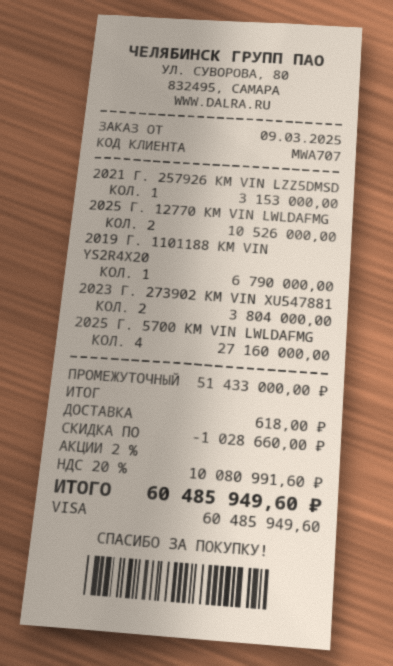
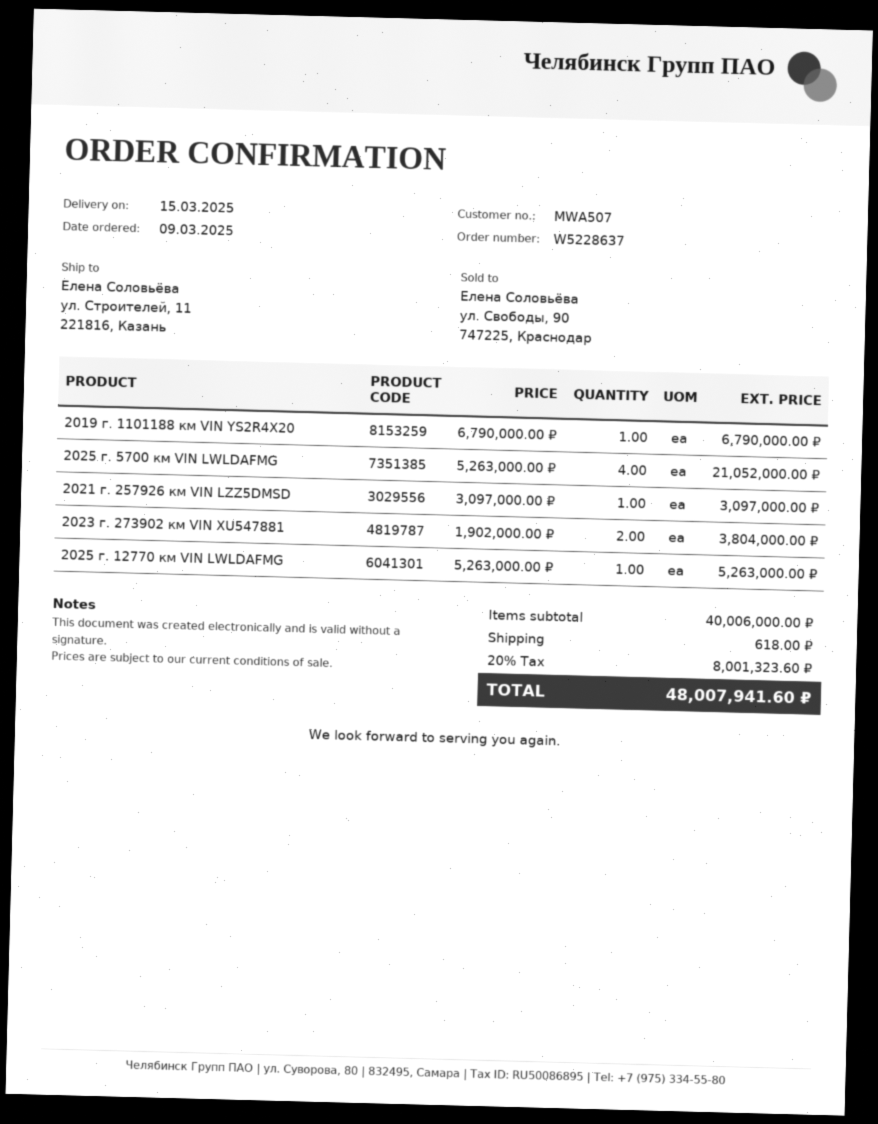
customer number: MWA707 -> MWA507
2021 Г. 257926 КМ VIN LZZ5DMSD: 1 for 3153000.00 -> 1 for 3097000.00
2025 Г. 12770 КМ VIN LWLDAFMG: 2 for 10526000.00 -> 1 for 5263000.00
2025 Г. 5700 КМ VIN LWLDAFMG: 4 for 27160000.00 -> 4 for 21052000.00
subtotal: 51433000.00 -> 40006000.00
discount: 2% = 1028660.00 -> none
tax: 20% = 10080991.60 -> 20% = 8001323.60
total: 60485949.60 -> 48007941.60

